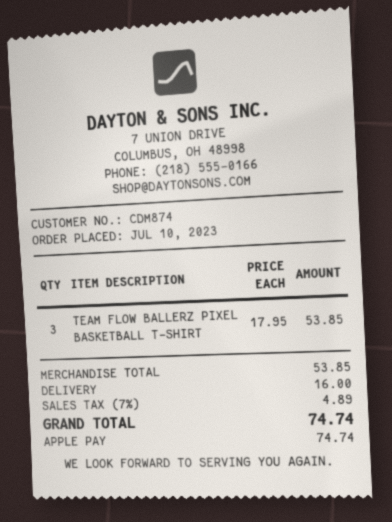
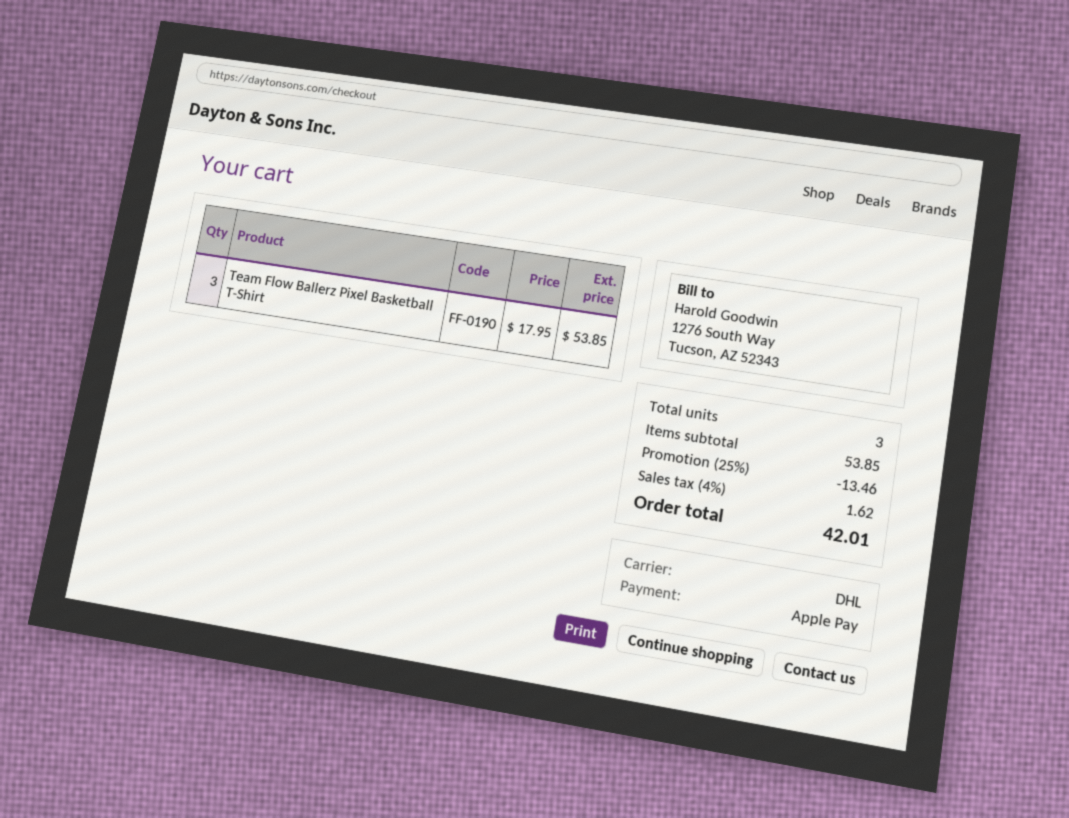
discount: none -> 25% = 13.46
shipping: 16.00 -> none
tax: 7% = 4.89 -> 4% = 1.62
total: 74.74 -> 42.01

